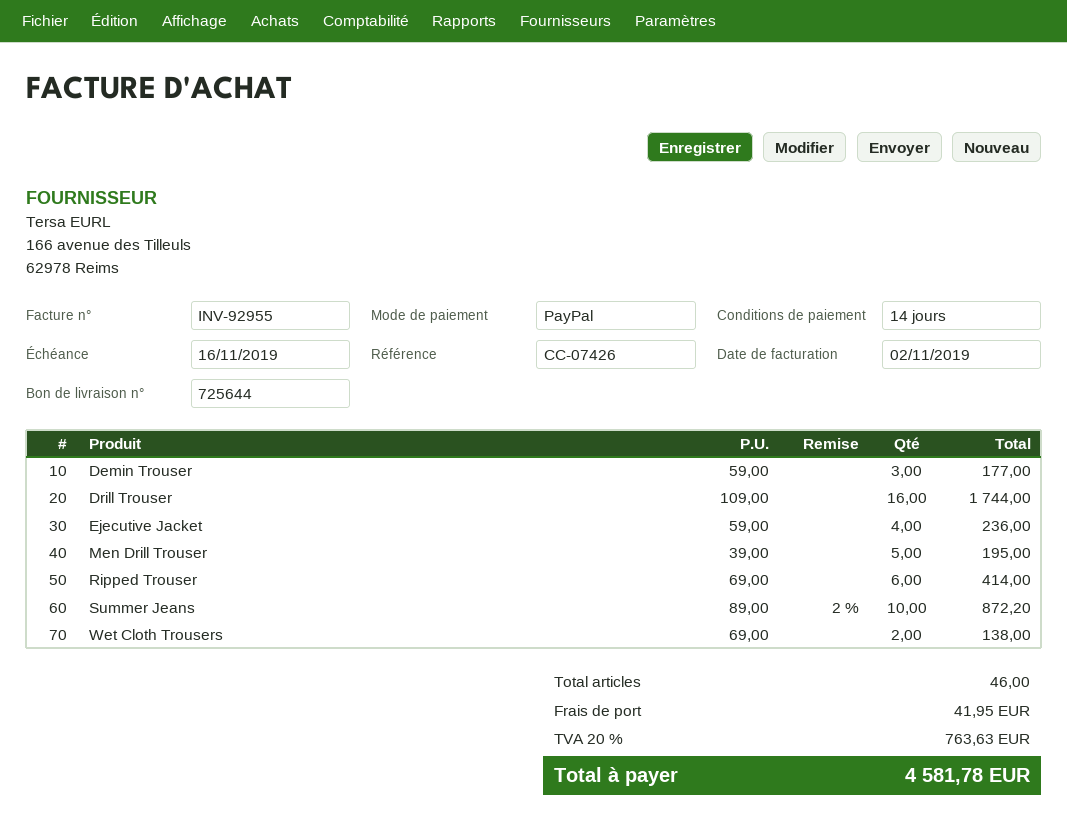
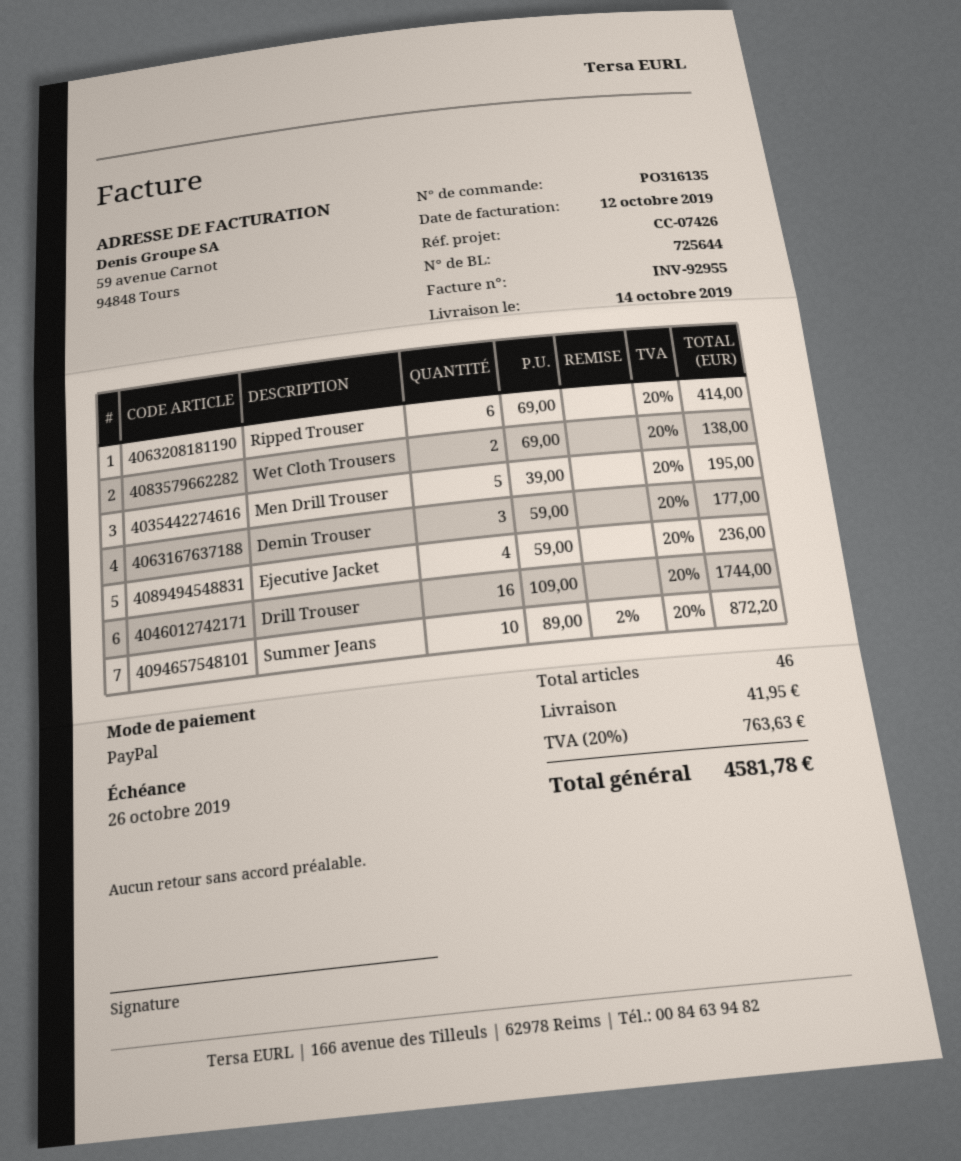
invoice date: 2019-11-02 -> 2019-10-12
due date: 2019-11-16 -> 2019-10-26

